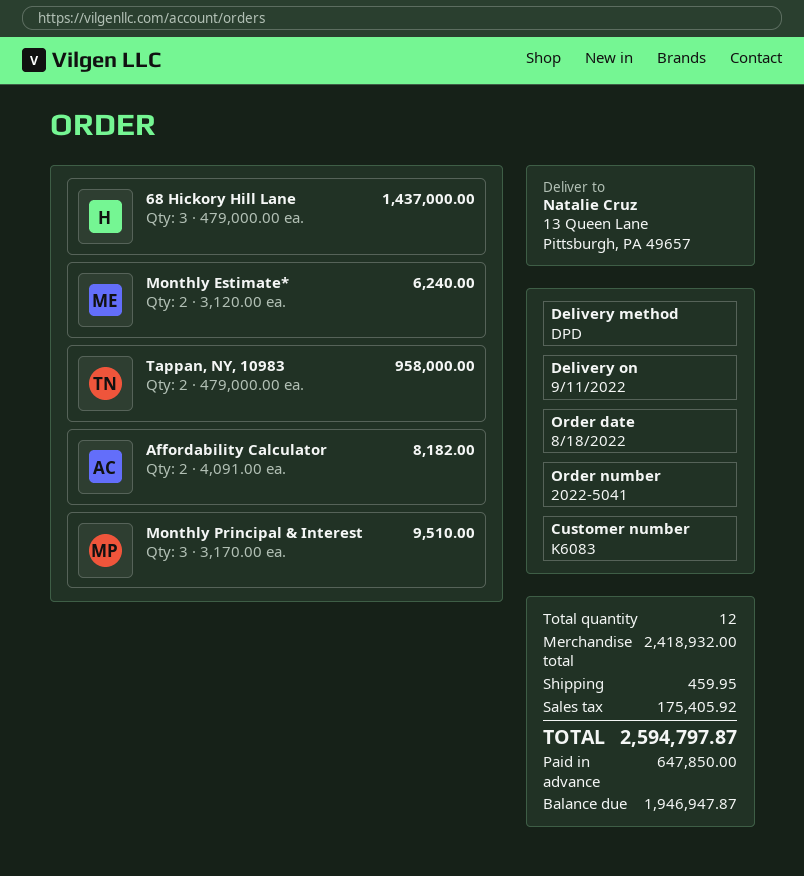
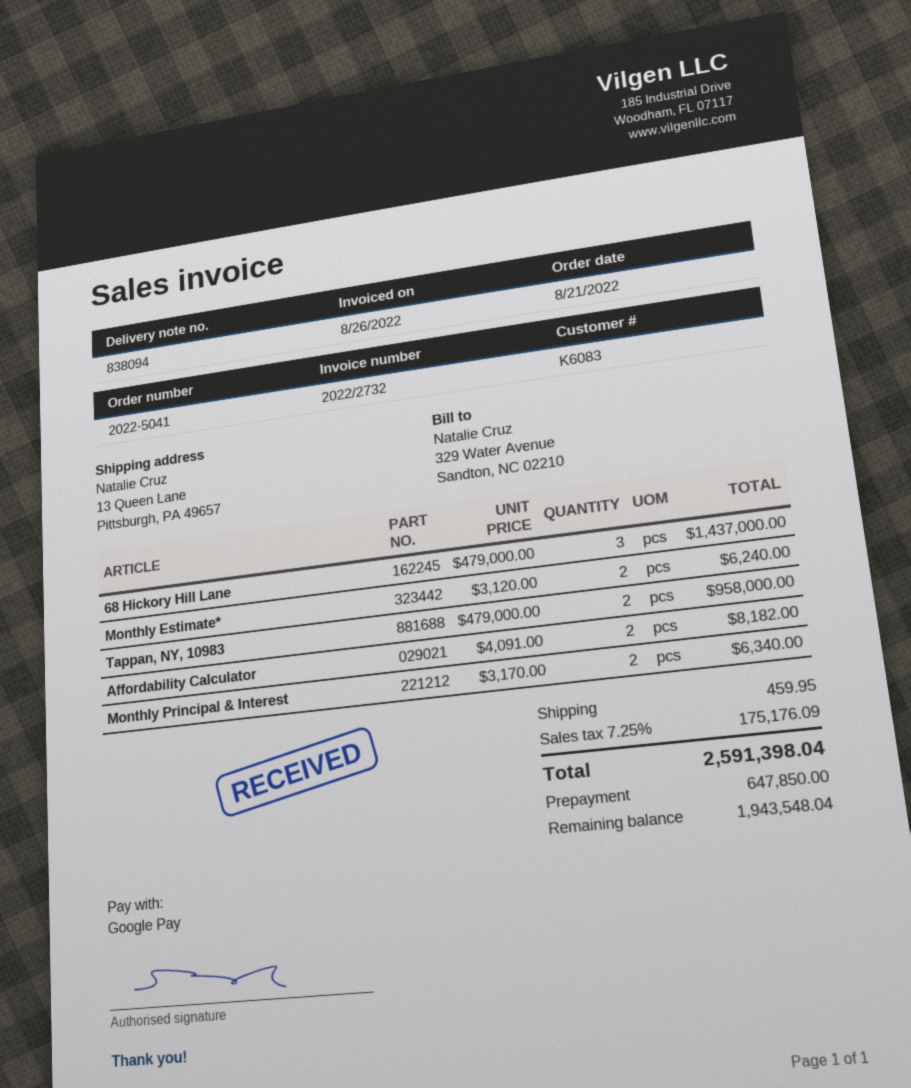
order date: 2022-08-18 -> 2022-08-21
Monthly Principal & Interest: 3 x 3170.00 = 9510.00 -> 2 x 3170.00 = 6340.00
tax: 175405.92 -> 175176.09
total: 2594797.87 -> 2591398.04
balance: 1946947.87 -> 1943548.04

